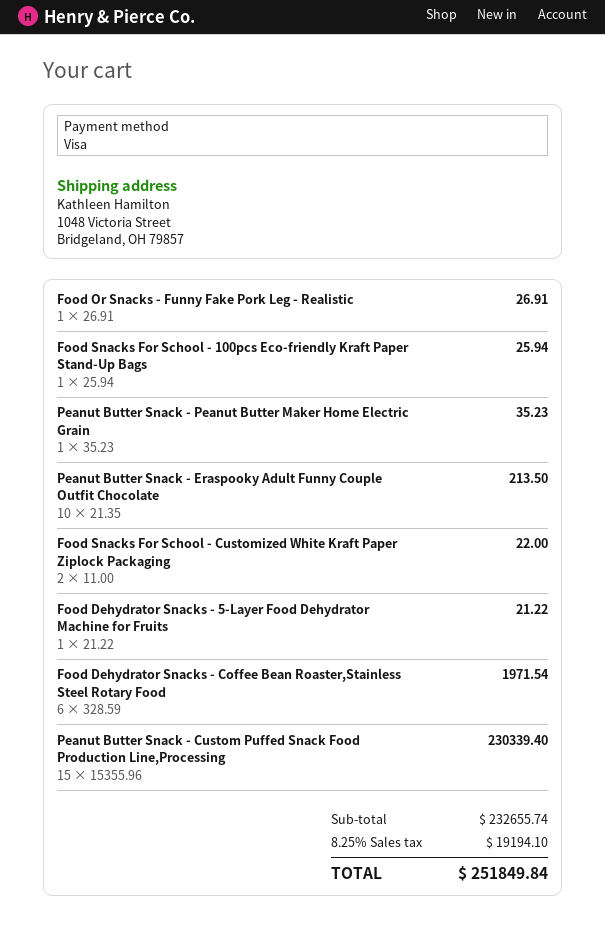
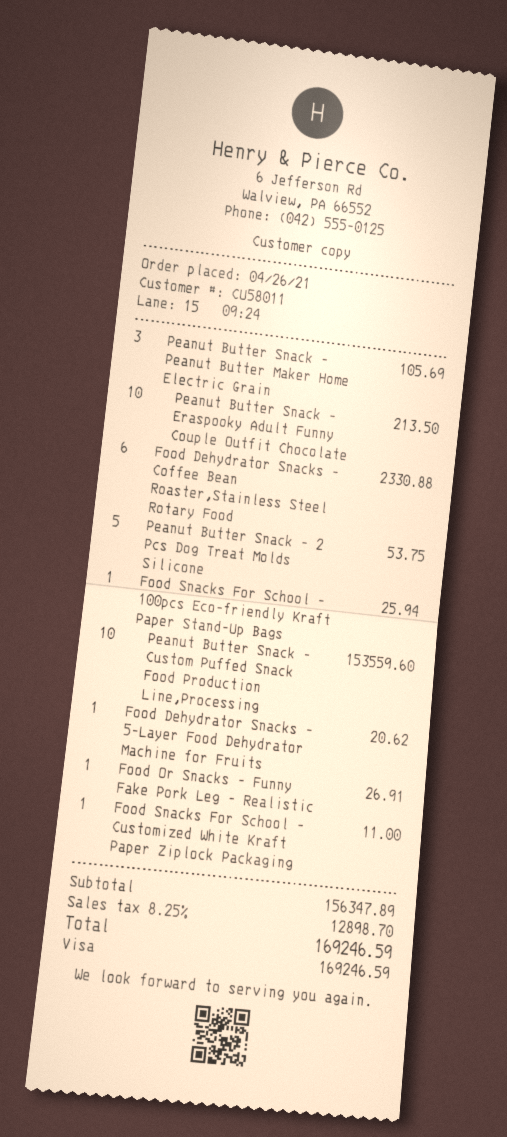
Peanut Butter Snack - Peanut Butter Maker Home Electric Grain: 1 for 35.23 -> 3 for 105.69
Food Snacks For School - Customized White Kraft Paper Ziplock Packaging: 2 for 22.00 -> 1 for 11.00
Food Dehydrator Snacks - 5-Layer Food Dehydrator Machine for Fruits: 1 for 21.22 -> 1 for 20.62
Food Dehydrator Snacks - Coffee Bean Roaster,Stainless Steel Rotary Food: 6 for 1971.54 -> 6 for 2330.88
Peanut Butter Snack - Custom Puffed Snack Food Production Line,Processing: 15 for 230339.40 -> 10 for 153559.60
Peanut Butter Snack - 2 Pcs Dog Treat Molds Silicone: none -> 5 for 53.75
subtotal: 232655.74 -> 156347.89
tax: 8.25% = 19194.10 -> 8.25% = 12898.70
total: 251849.84 -> 169246.59

